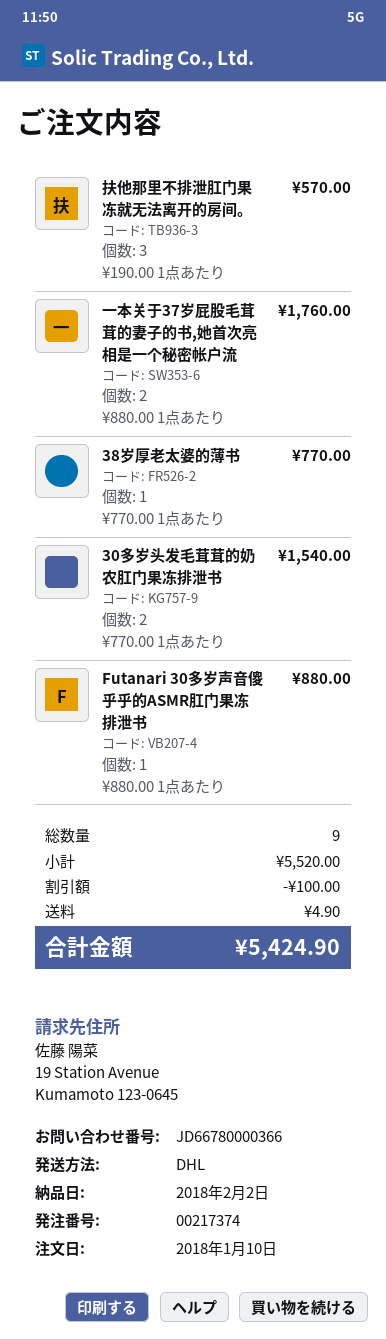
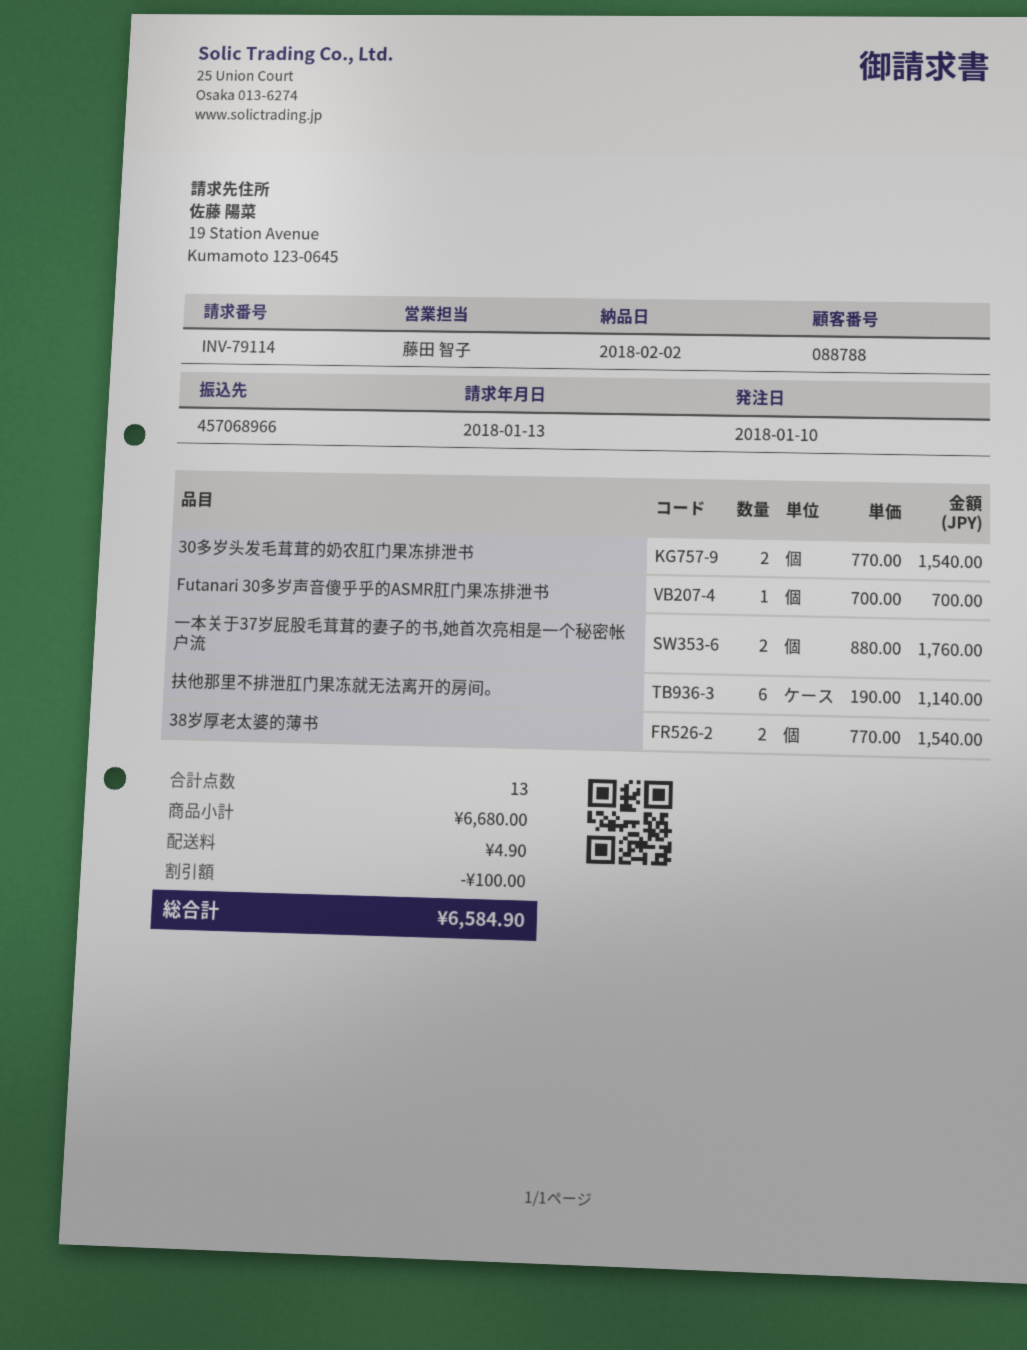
扶他那里不排泄肛门果冻就无法离开的房间。: 3 x 190.00 = 570.00 -> 6 x 190.00 = 1140.00
38岁厚老太婆的薄书: 1 x 770.00 = 770.00 -> 2 x 770.00 = 1540.00
Futanari 30多岁声音傻乎乎的ASMR肛门果冻排泄书: 1 x 880.00 = 880.00 -> 1 x 700.00 = 700.00
total quantity: 9 -> 13
subtotal: 5520.00 -> 6680.00
total: 5424.90 -> 6584.90

